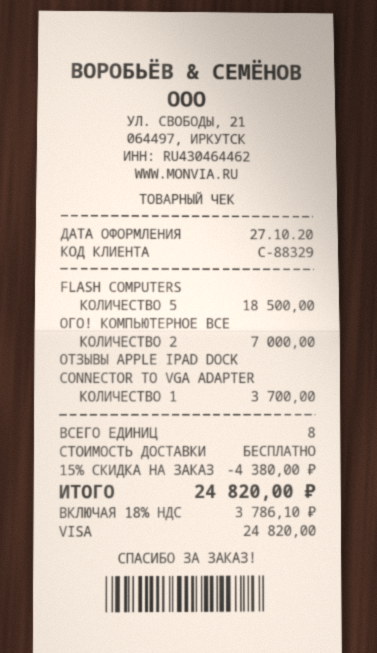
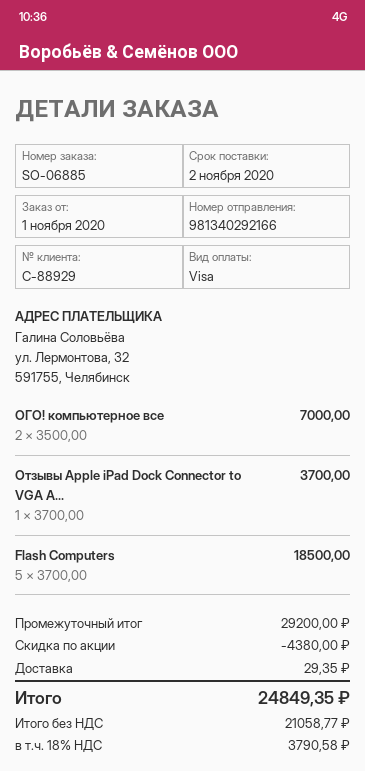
order date: 2020-10-27 -> 2020-11-01
customer number: C-88329 -> C-88929
shipping: 0.00 -> 29.35
tax: 18% = 3786.10 -> 18% = 3790.58
total: 24820.00 -> 24849.35

